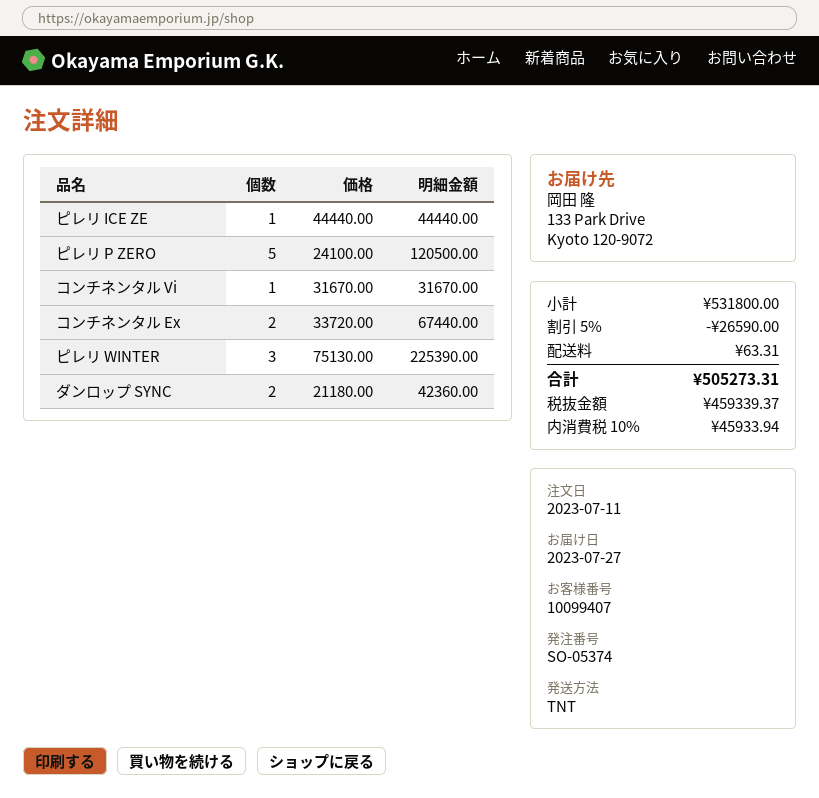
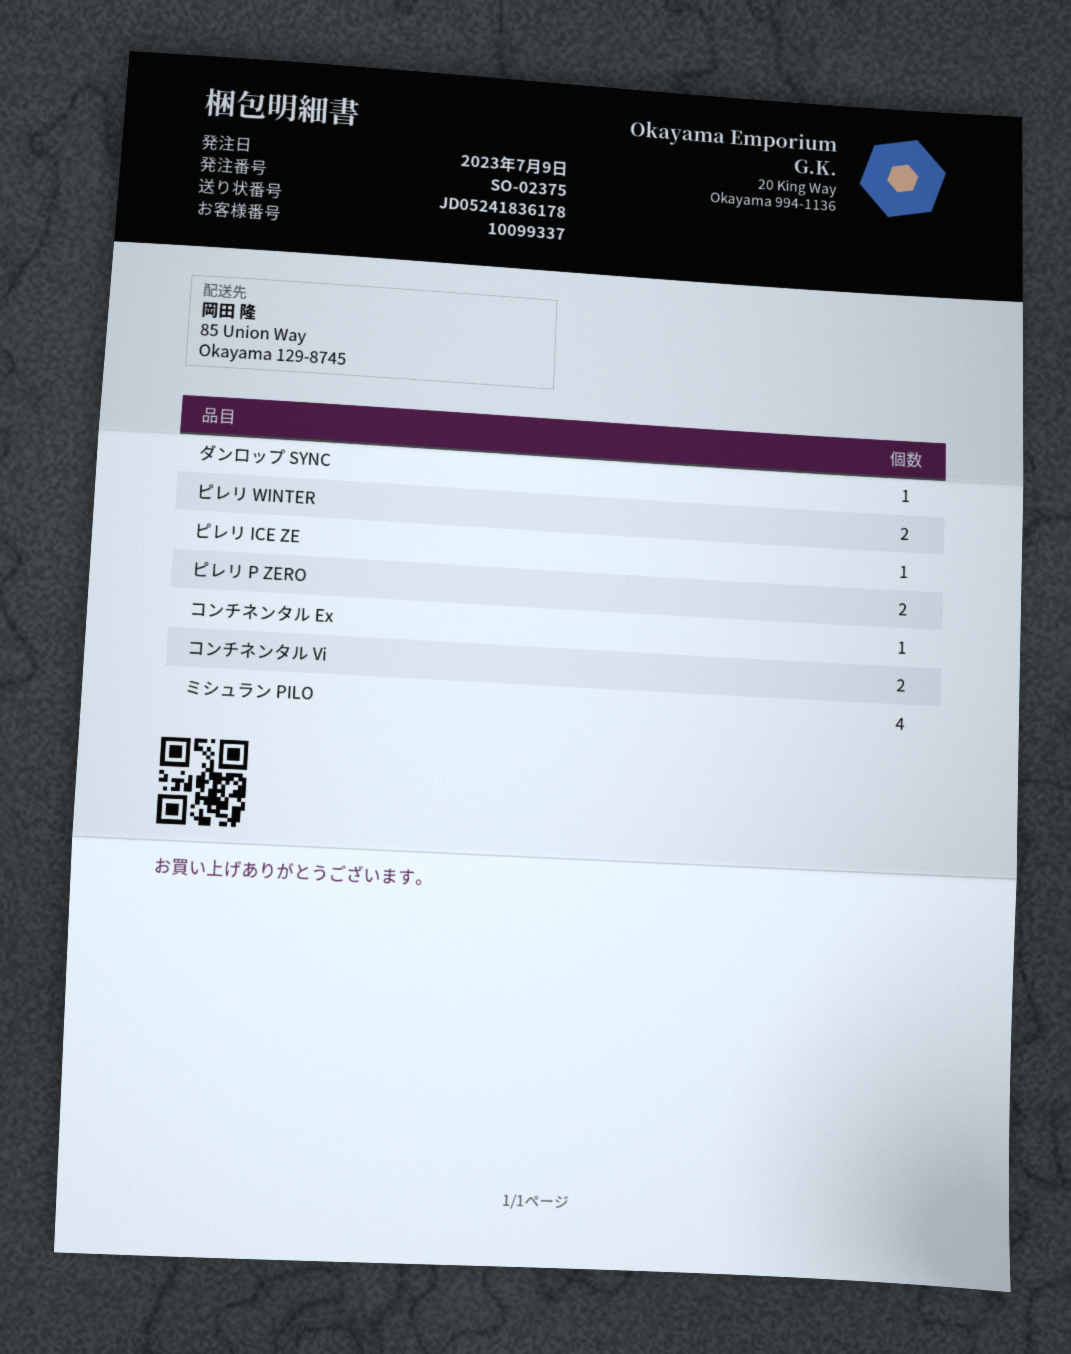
order number: SO-05374 -> SO-02375
order date: 2023-07-11 -> 2023-07-09
customer number: 10099407 -> 10099337
ship to: 133 Park Drive, Kyoto 120-9072 -> 85 Union Way, Okayama 129-8745
ピレリ P ZERO: 5 -> 2
コンチネンタル Vi: 1 -> 2
コンチネンタル Ex: 2 -> 1
ピレリ WINTER: 3 -> 2
ダンロップ SYNC: 2 -> 1
ミシュラン PILO: none -> 4

